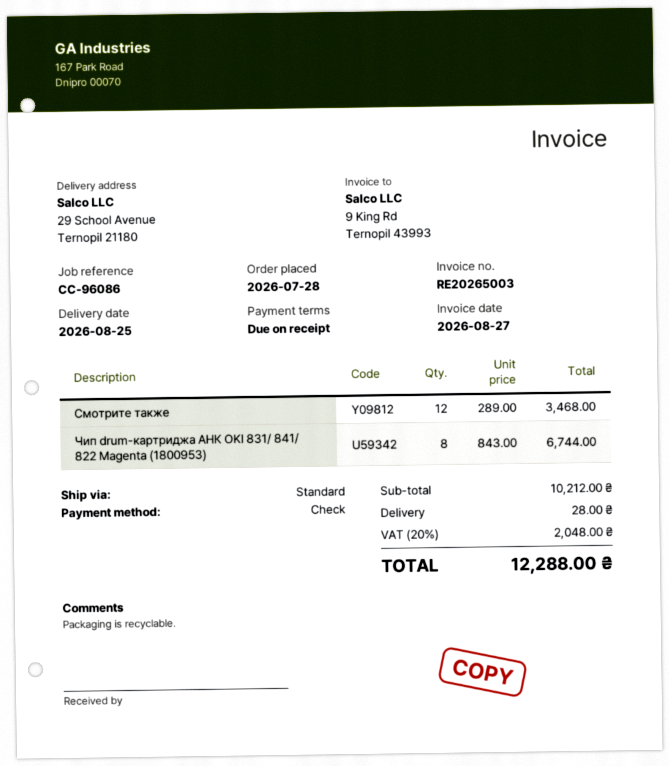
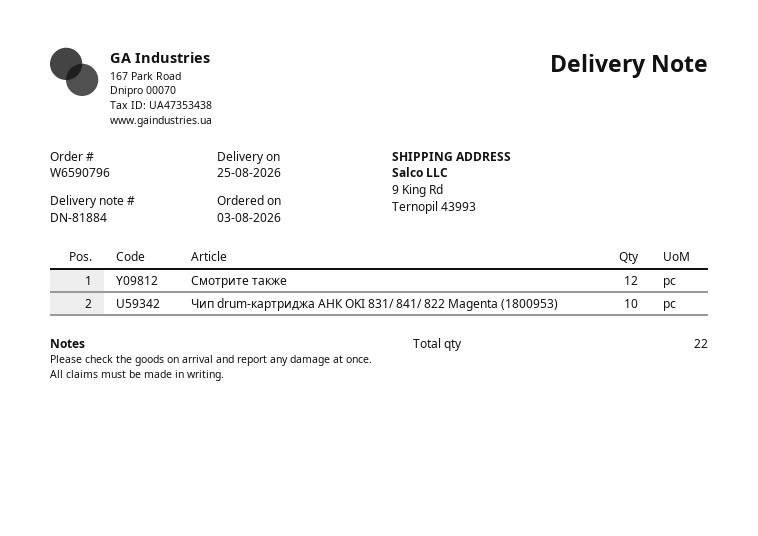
order date: 2026-07-28 -> 2026-08-03
ship to: 29 School Avenue, Ternopil 21180 -> 9 King Rd, Ternopil 43993
Чип drum-картриджа АНК OKI 831/ 841/ 822 Magenta (1800953): 8 -> 10

